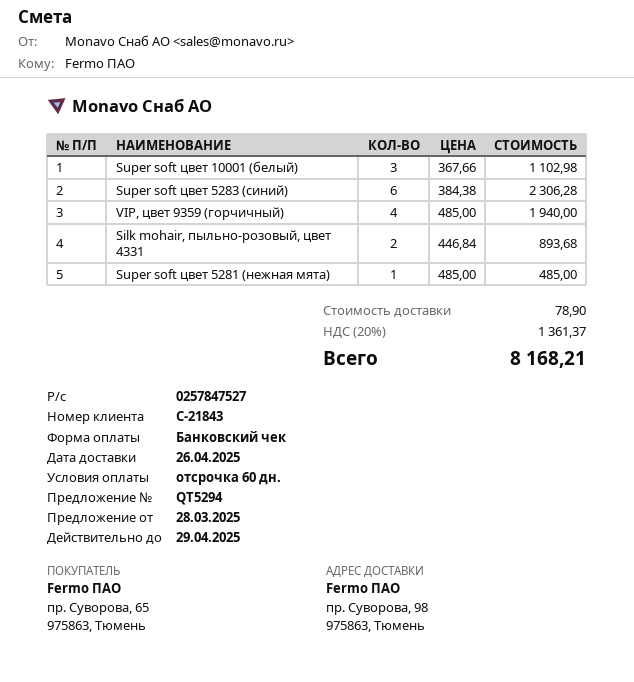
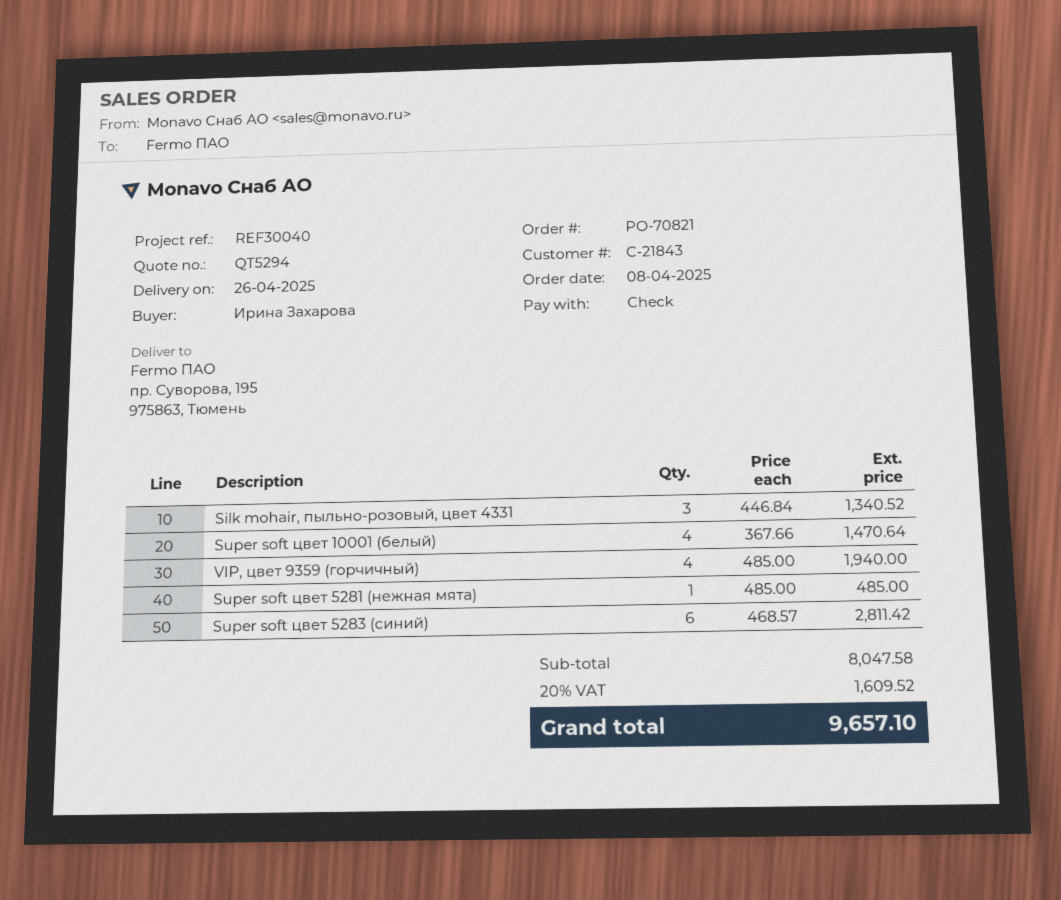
ship to: пр. Суворова, 98, 975863, Тюмень -> пр. Суворова, 195, 975863, Тюмень
Super soft цвет 10001 (белый): 3 x 367.66 = 1102.98 -> 4 x 367.66 = 1470.64
Super soft цвет 5283 (синий): 6 x 384.38 = 2306.28 -> 6 x 468.57 = 2811.42
Silk mohair, пыльно-розовый, цвет 4331: 2 x 446.84 = 893.68 -> 3 x 446.84 = 1340.52
shipping: 78.90 -> none
tax: 20% = 1361.37 -> 20% = 1609.52
total: 8168.21 -> 9657.10

